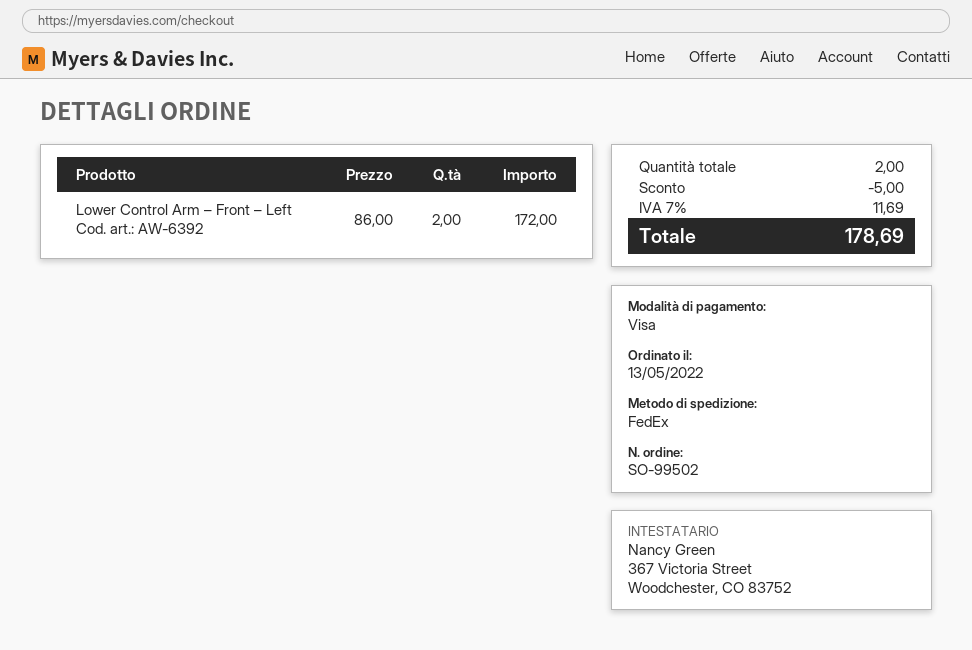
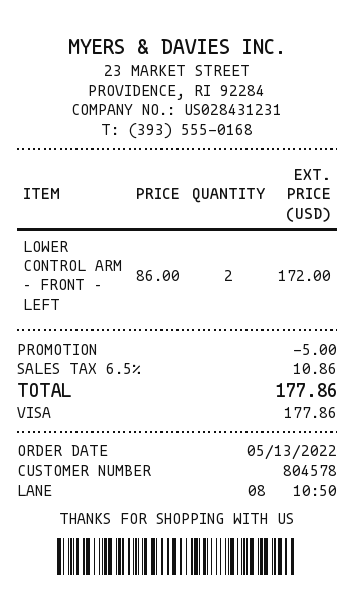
tax: 7% = 11.69 -> 6.5% = 10.86
total: 178.69 -> 177.86

